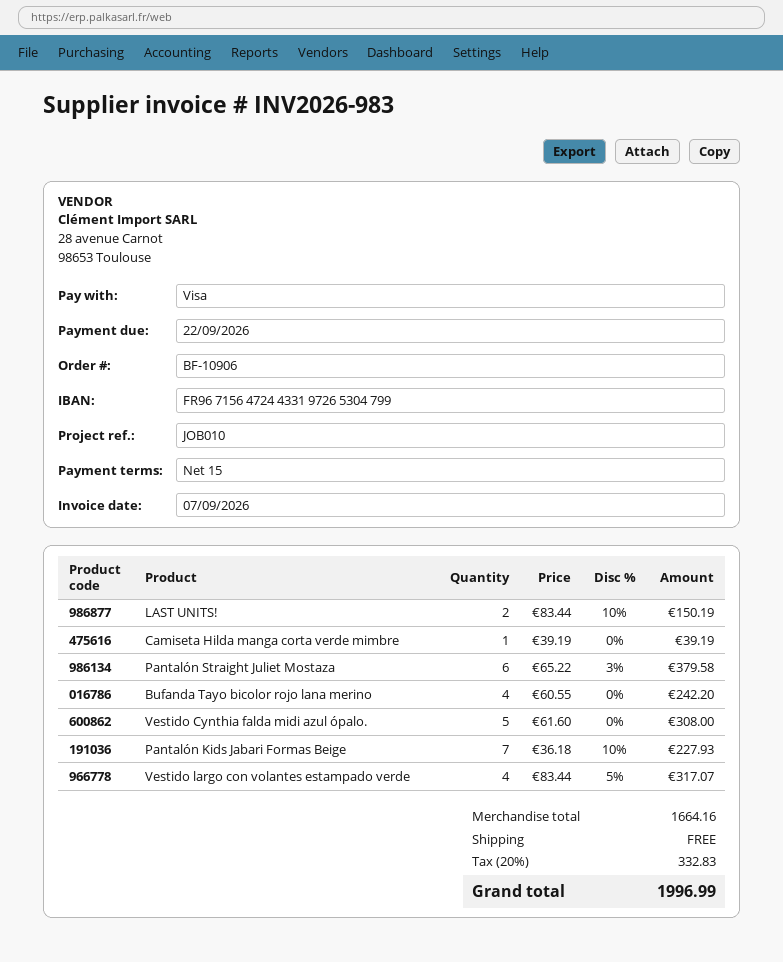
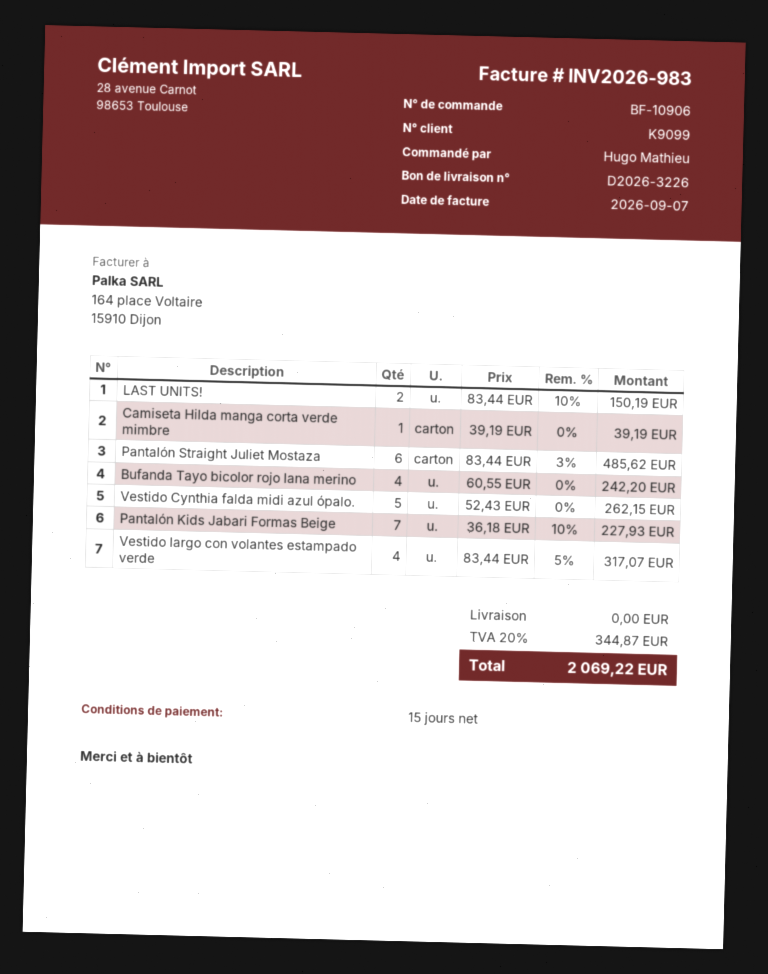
Pantalón Straight Juliet Mostaza: 6 x 65.22 - 3% = 379.58 -> 6 x 83.44 - 3% = 485.62
Vestido Cynthia falda midi azul ópalo.: 5 x 61.60 = 308.00 -> 5 x 52.43 = 262.15
tax: 20% = 332.83 -> 20% = 344.87
total: 1996.99 -> 2069.22

